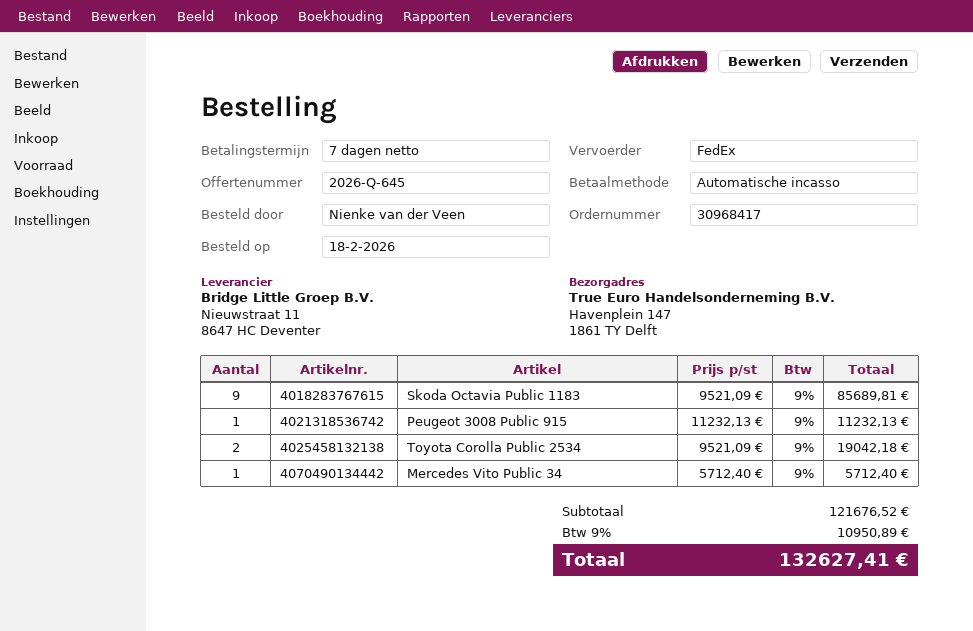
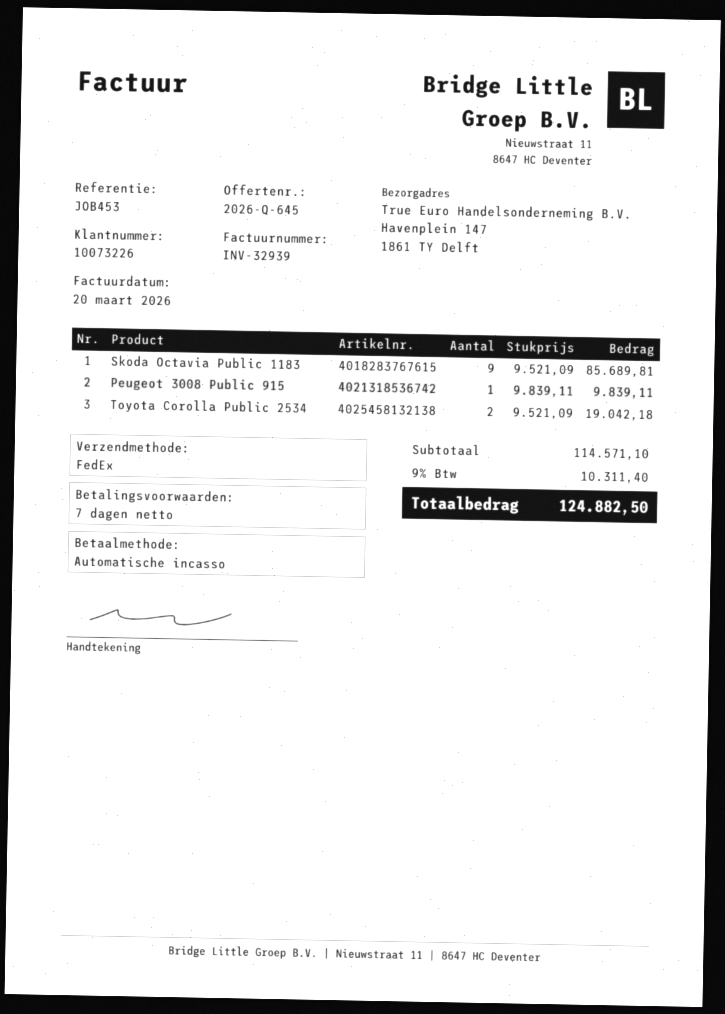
Peugeot 3008 Public 915: 1 x 11232.13 = 11232.13 -> 1 x 9839.11 = 9839.11
Mercedes Vito Public 34: 1 x 5712.40 = 5712.40 -> none
subtotal: 121676.52 -> 114571.10
tax: 9% = 10950.89 -> 9% = 10311.40
total: 132627.41 -> 124882.50

